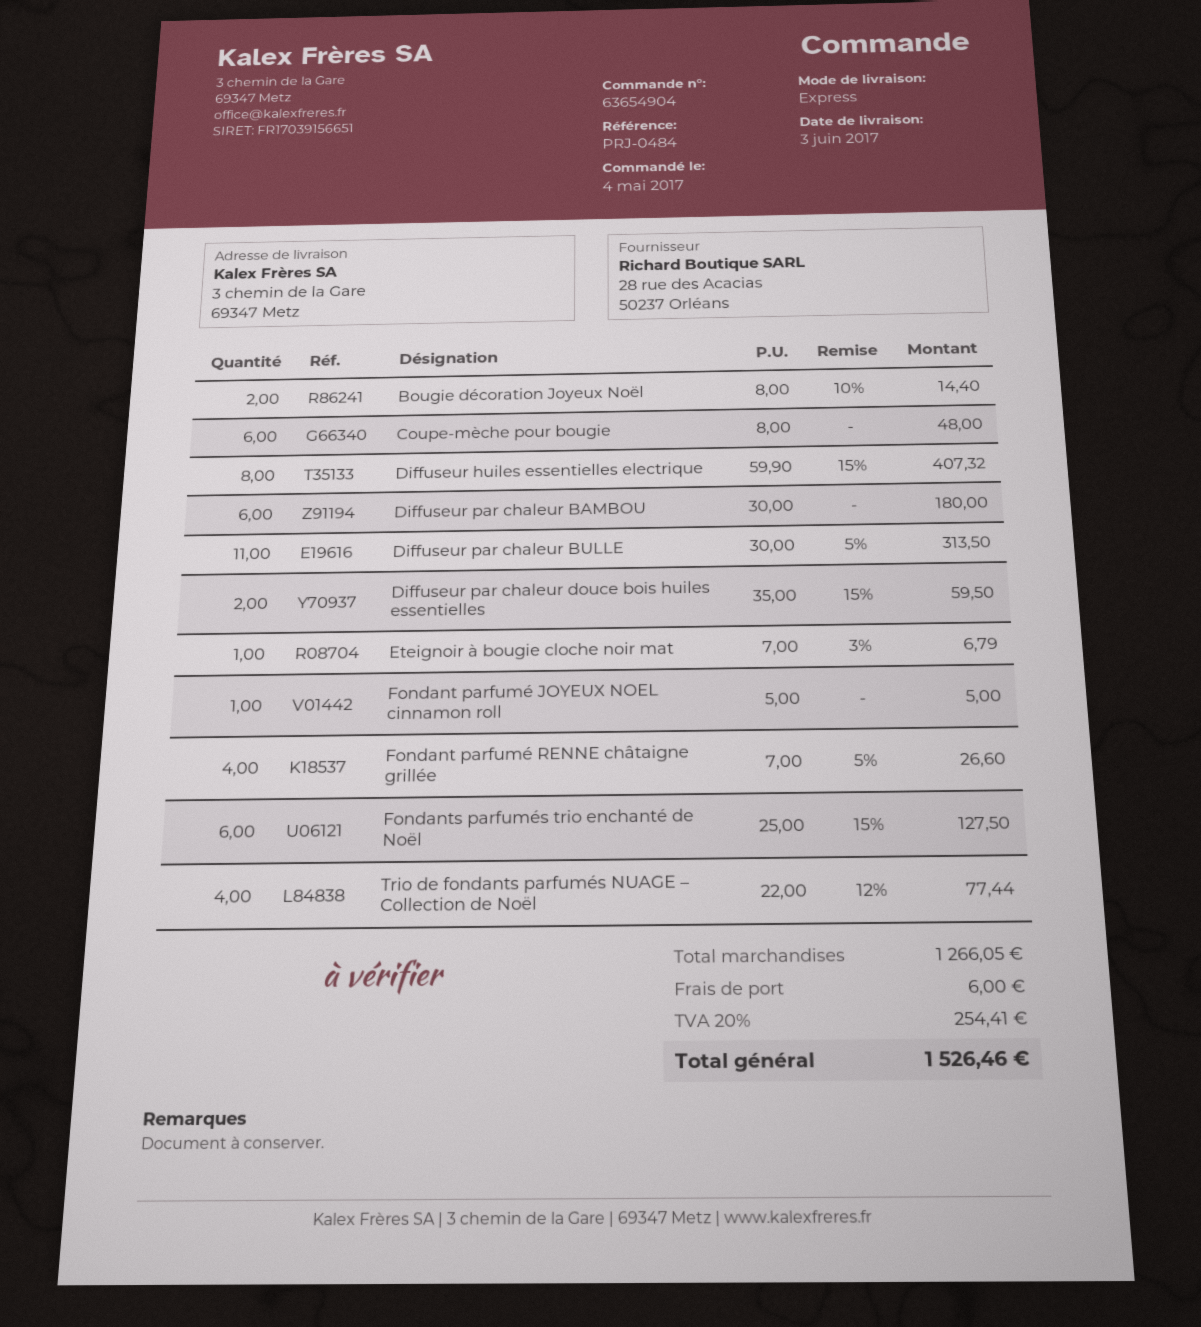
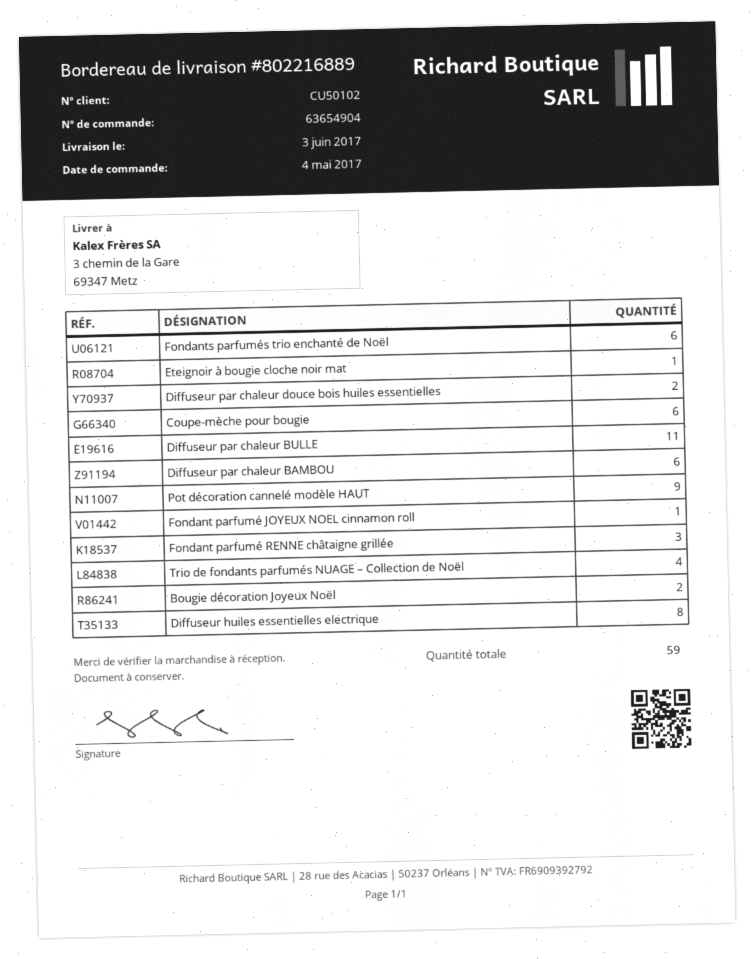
Fondant parfumé RENNE châtaigne grillée: 4 -> 3
Pot décoration cannelé modèle HAUT: none -> 9

